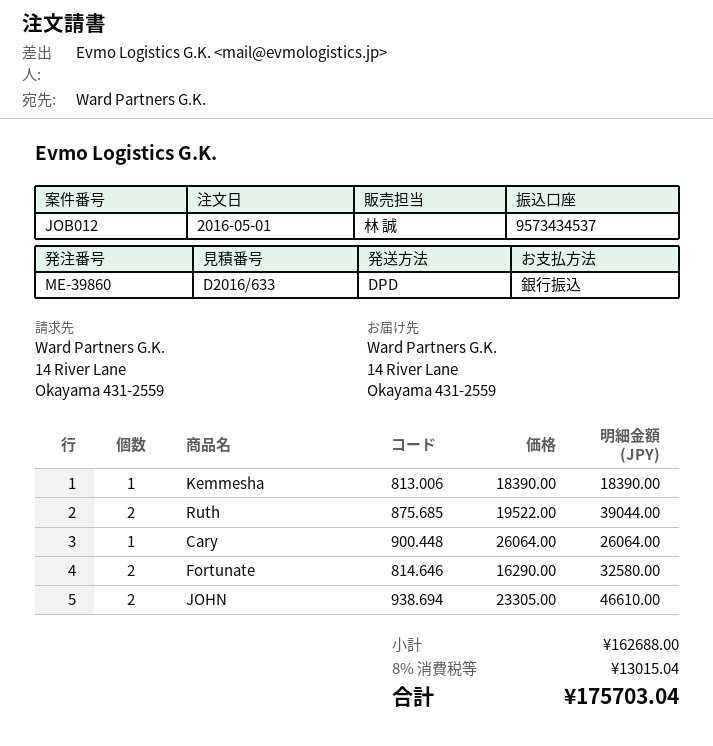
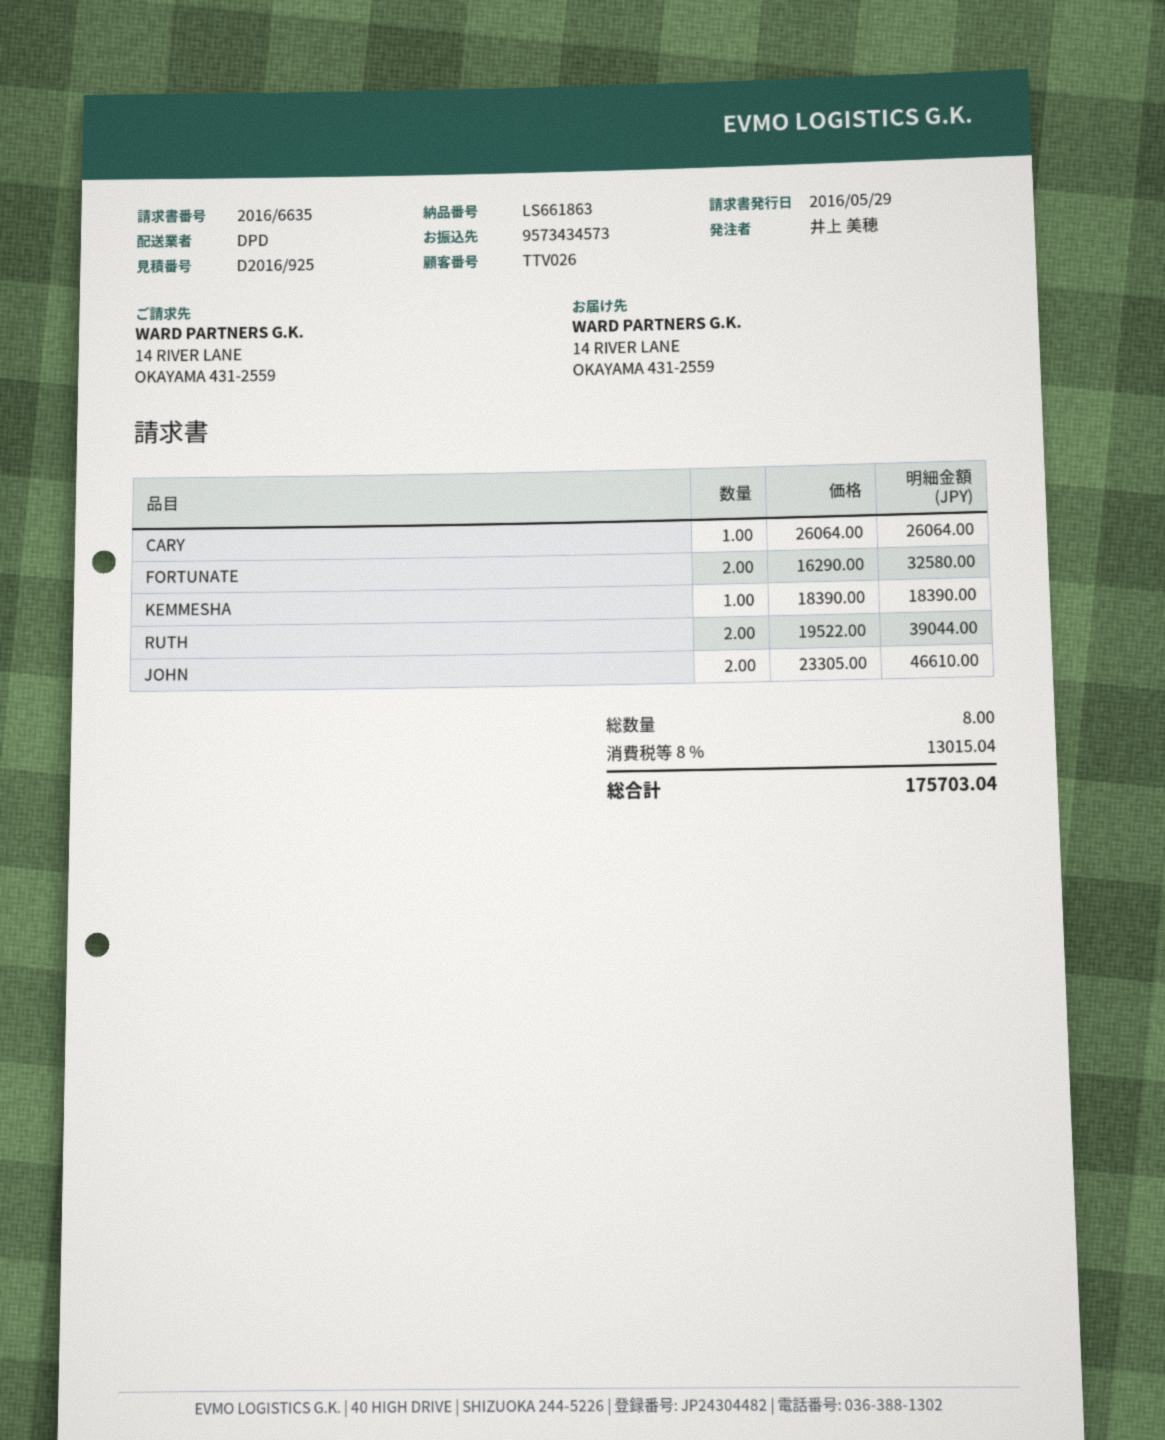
quote number: D2016/633 -> D2016/925
bank account: 9573434537 -> 9573434573

